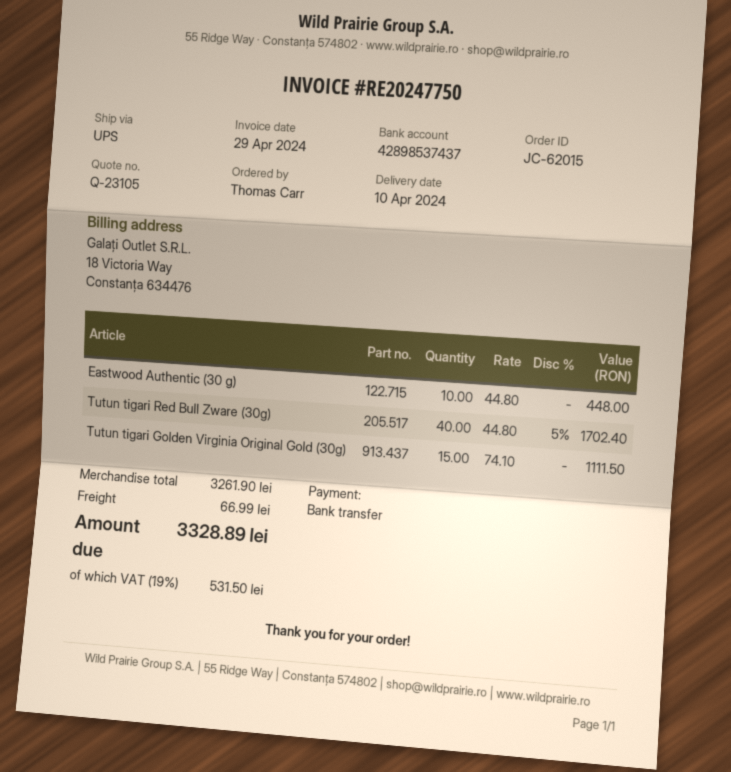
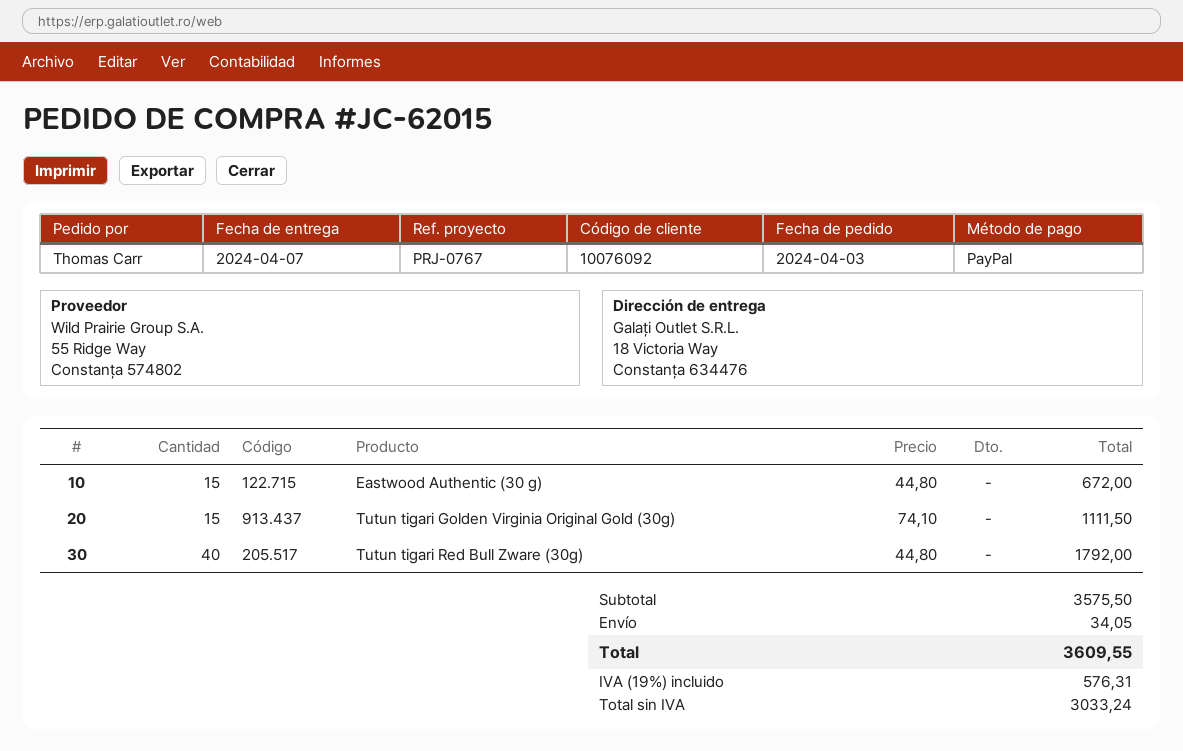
delivery date: 2024-04-10 -> 2024-04-07
payment method: bank transfer -> PayPal
Eastwood Authentic (30 g): 10 x 44.80 = 448.00 -> 15 x 44.80 = 672.00
Tutun tigari Red Bull Zware (30g): 40 x 44.80 - 5% = 1702.40 -> 40 x 44.80 = 1792.00
subtotal: 3261.90 -> 3575.50
shipping: 66.99 -> 34.05
tax: 19% = 531.50 -> 19% = 576.31
total: 3328.89 -> 3609.55

